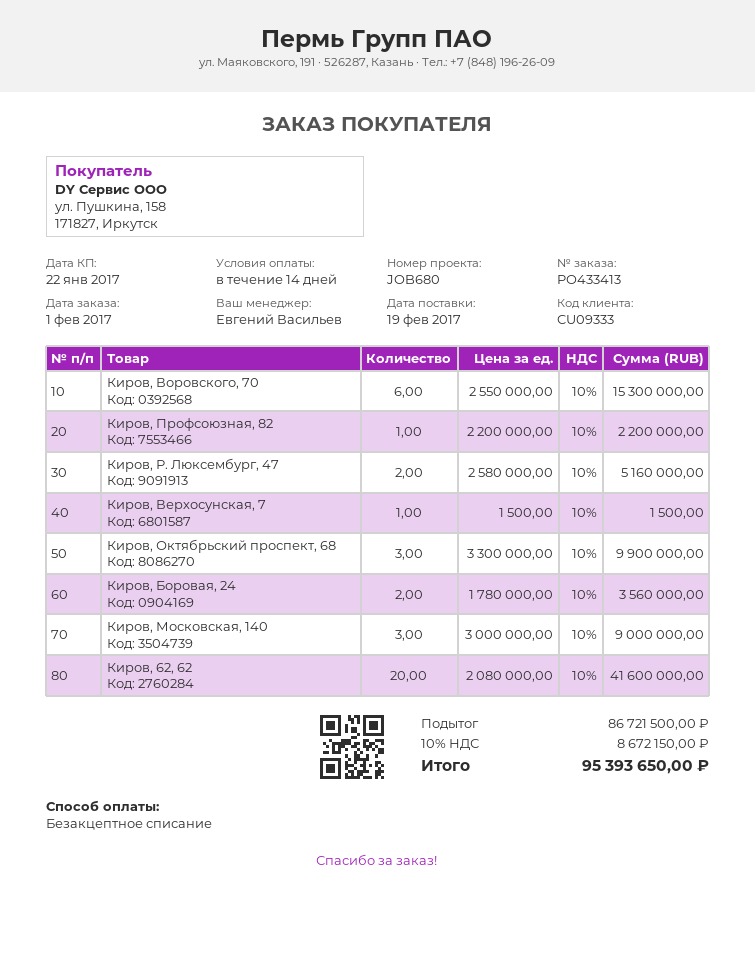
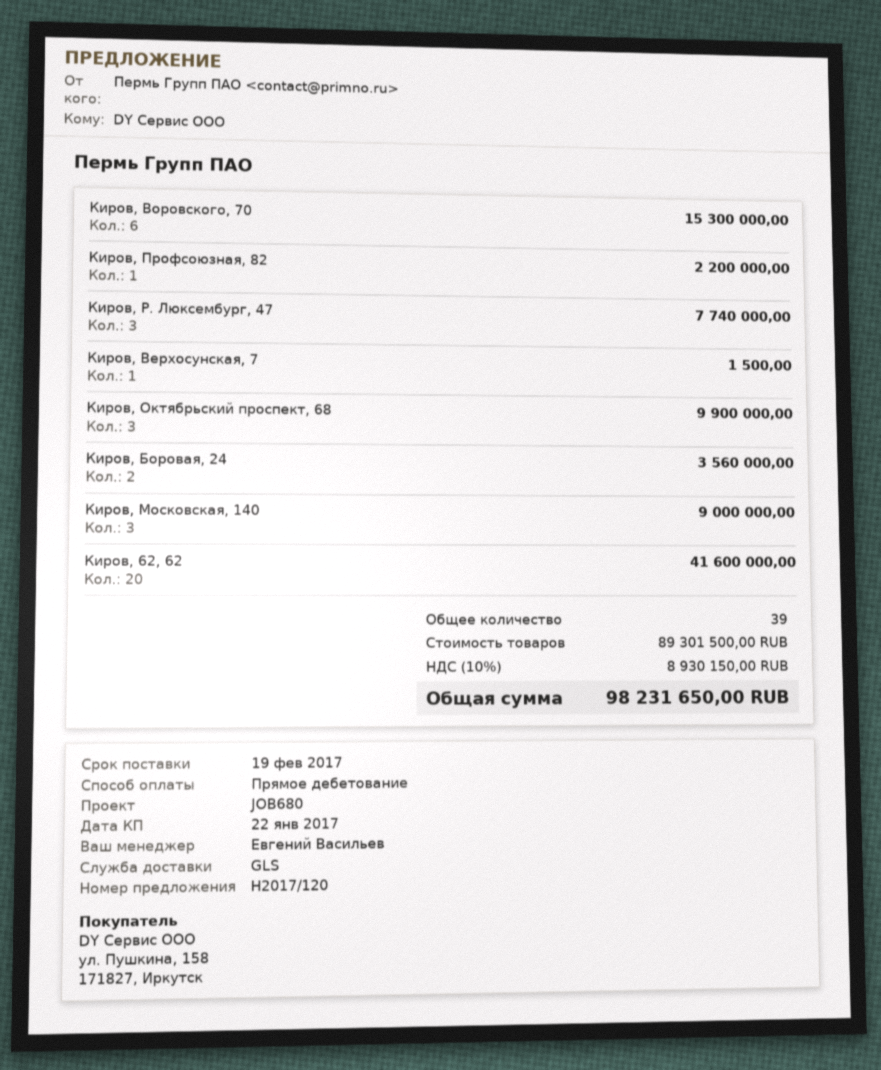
Киров, Р. Люксембург, 47: 2 for 5160000.00 -> 3 for 7740000.00
subtotal: 86721500.00 -> 89301500.00
tax: 10% = 8672150.00 -> 10% = 8930150.00
total: 95393650.00 -> 98231650.00

